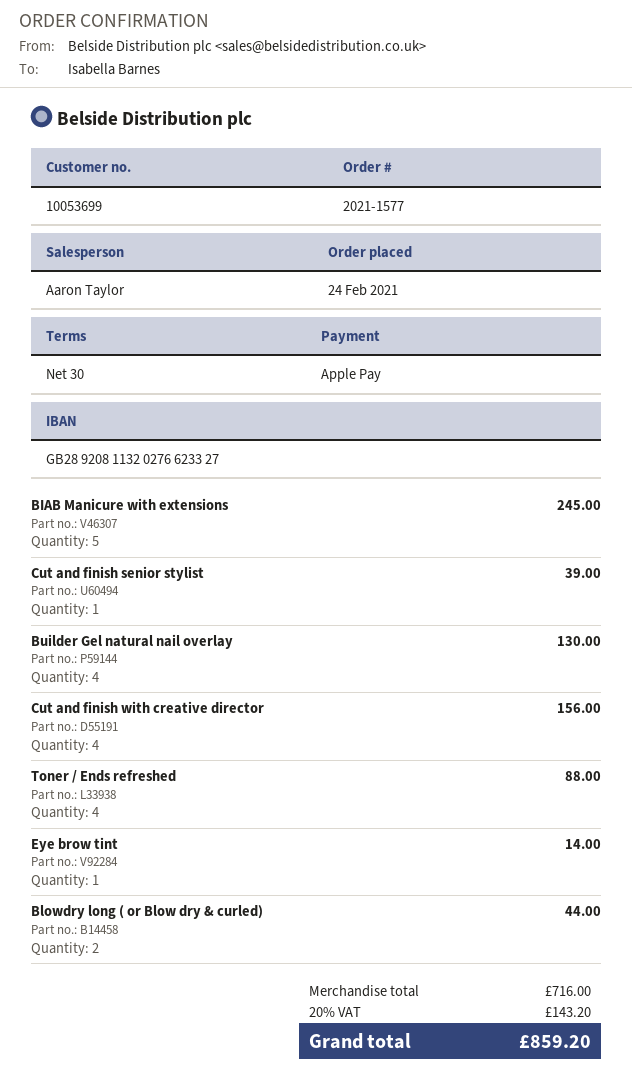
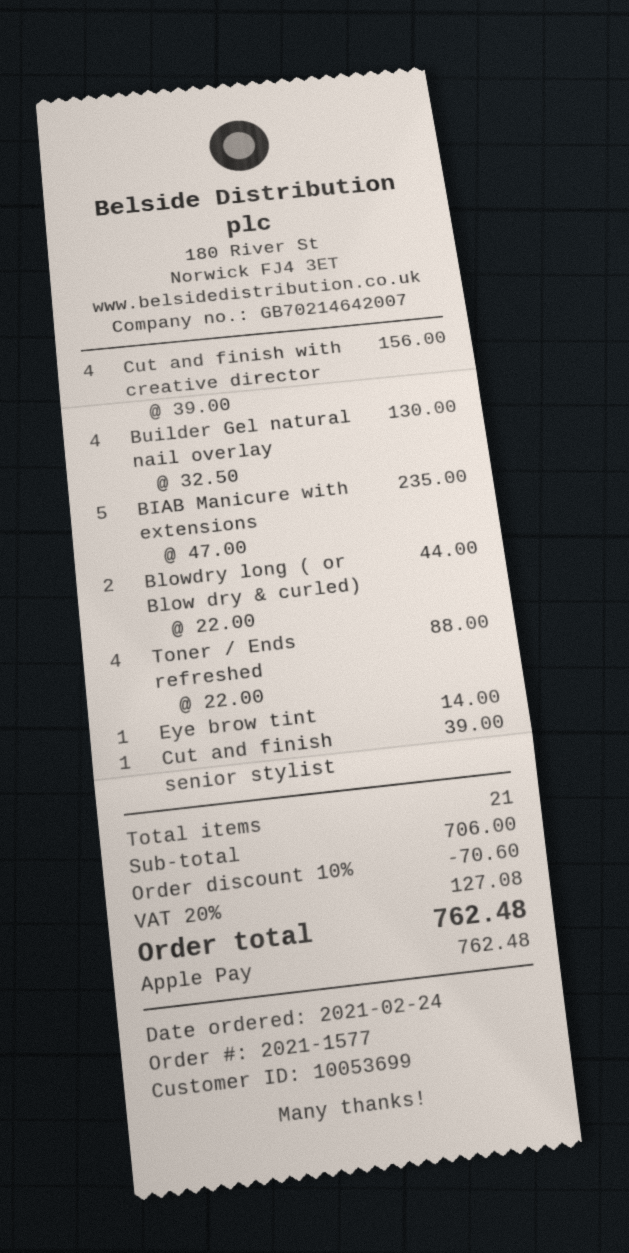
BIAB Manicure with extensions: 5 for 245.00 -> 5 for 235.00
subtotal: 716.00 -> 706.00
discount: none -> 10% = 70.60
tax: 20% = 143.20 -> 20% = 127.08
total: 859.20 -> 762.48

